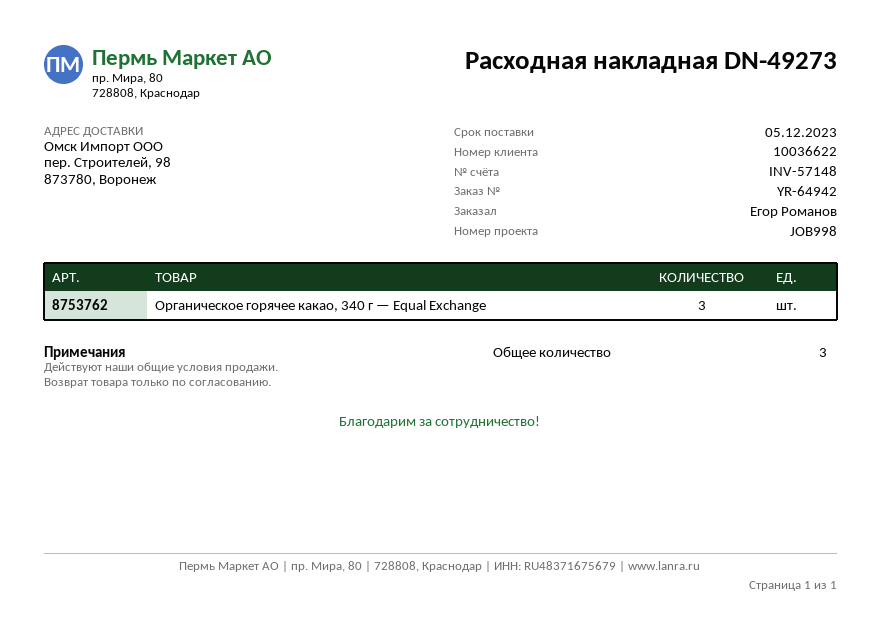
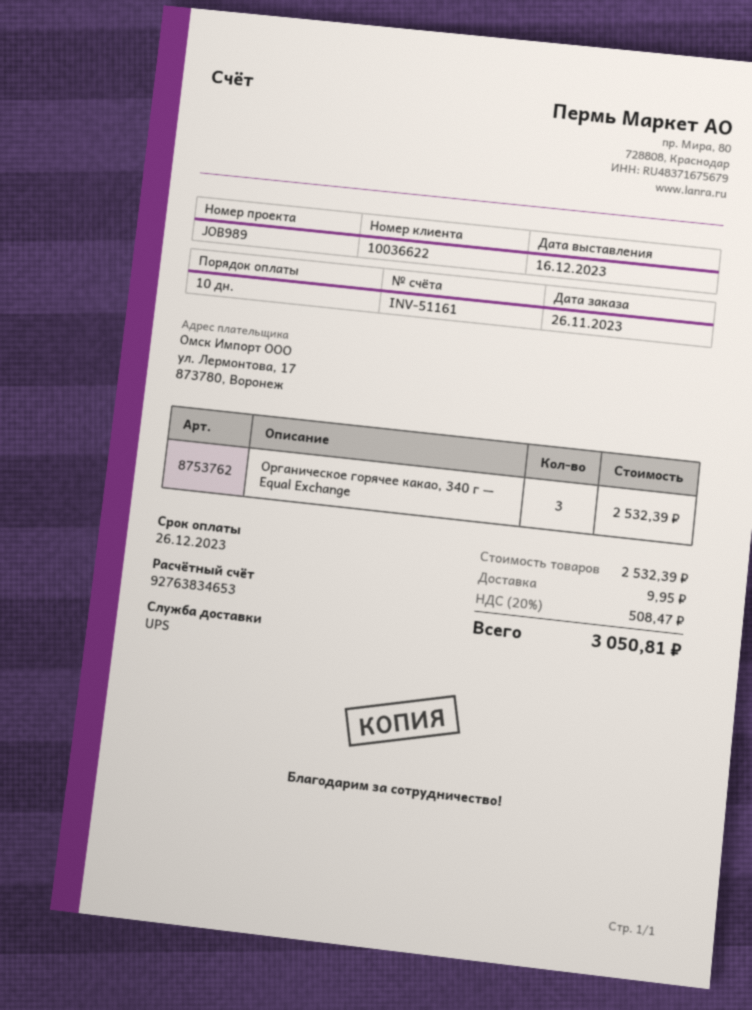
invoice number: INV-57148 -> INV-51161
reference: JOB998 -> JOB989

